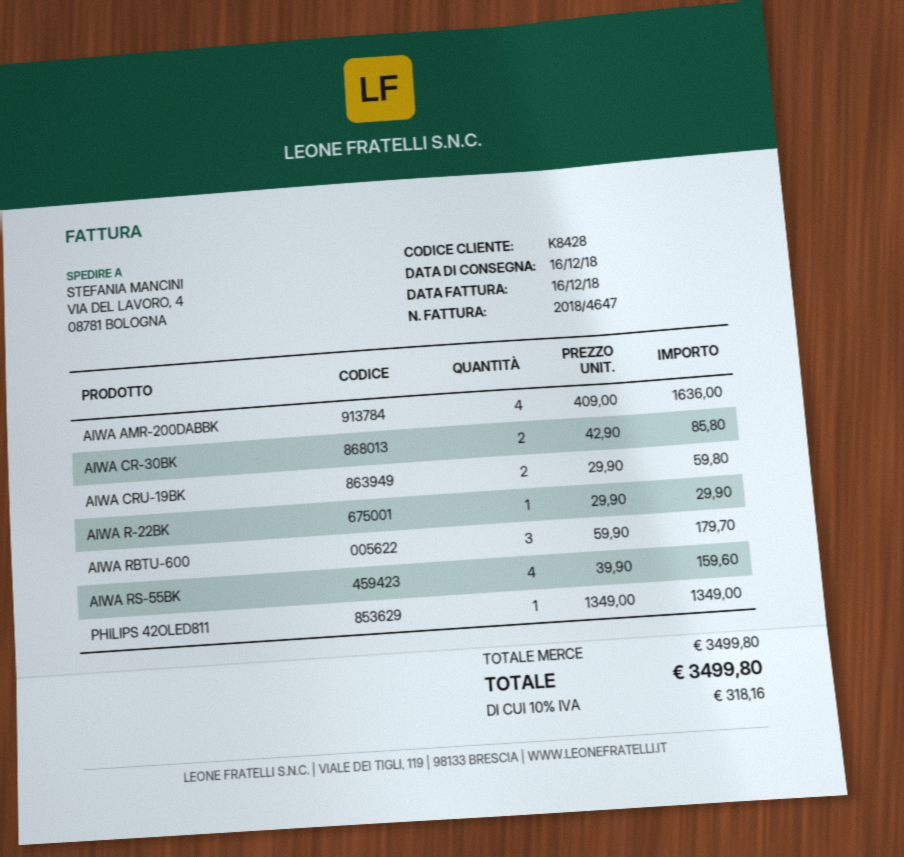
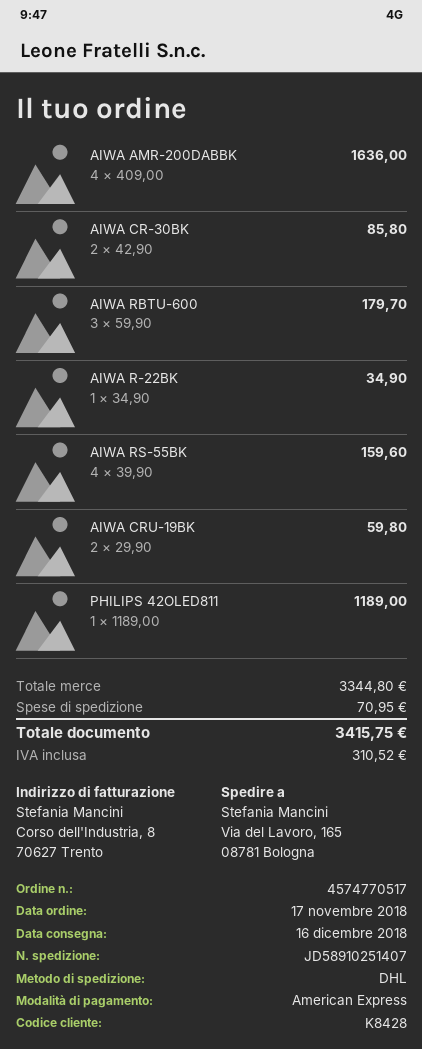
ship to: VIA DEL LAVORO, 4, 08781 BOLOGNA -> Via del Lavoro, 165, 08781 Bologna
AIWA R-22BK: 1 x 29.90 = 29.90 -> 1 x 34.90 = 34.90
PHILIPS 42OLED811: 1 x 1349.00 = 1349.00 -> 1 x 1189.00 = 1189.00
subtotal: 3499.80 -> 3344.80
shipping: none -> 70.95
tax: 318.16 -> 310.52
total: 3499.80 -> 3415.75

